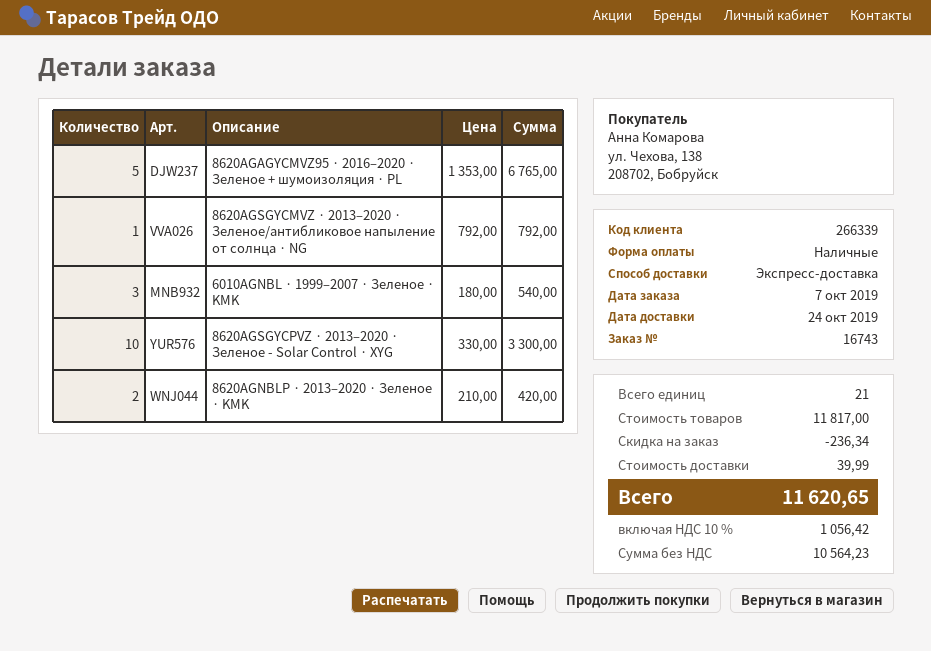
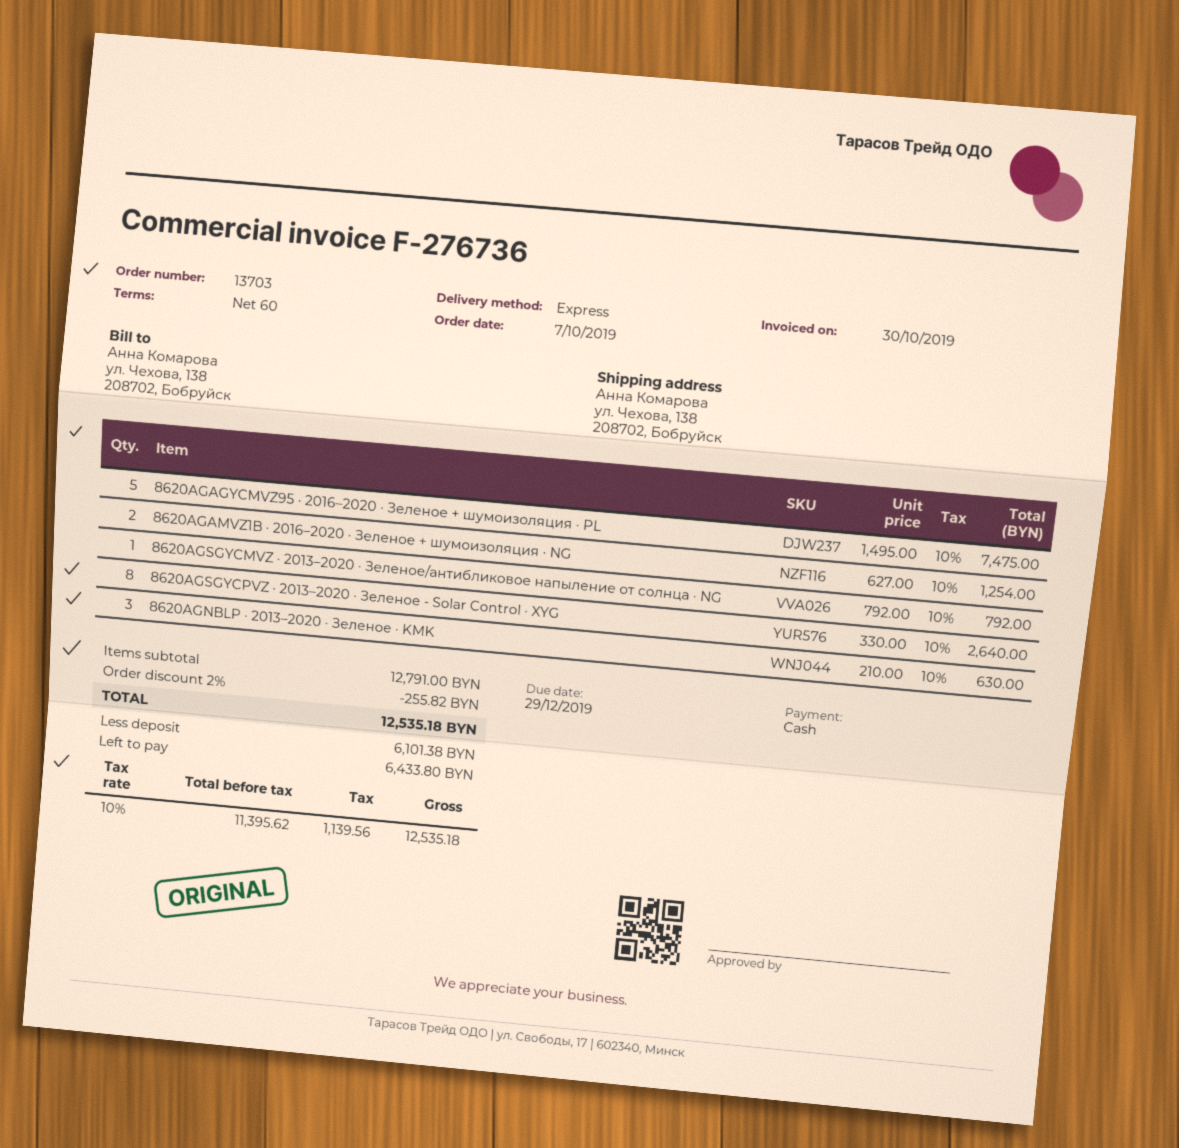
order number: 16743 -> 13703
8620AGAGYCMVZ95 · 2016–2020 · Зеленое + шумоизоляция · PL: 5 x 1353.00 = 6765.00 -> 5 x 1495.00 = 7475.00
6010AGNBL · 1999–2007 · Зеленое · KMK: 3 x 180.00 = 540.00 -> none
8620AGSGYCPVZ · 2013–2020 · Зеленое - Solar Control · XYG: 10 x 330.00 = 3300.00 -> 8 x 330.00 = 2640.00
8620AGNBLP · 2013–2020 · Зеленое · KMK: 2 x 210.00 = 420.00 -> 3 x 210.00 = 630.00
8620AGAMVZ1B · 2016–2020 · Зеленое + шумоизоляция · NG: none -> 2 x 627.00 = 1254.00
subtotal: 11817.00 -> 12791.00
discount: 236.34 -> 255.82
shipping: 39.99 -> none
net: 10564.23 -> 11395.62
tax: 10% = 1056.42 -> 10% = 1139.56
total: 11620.65 -> 12535.18

